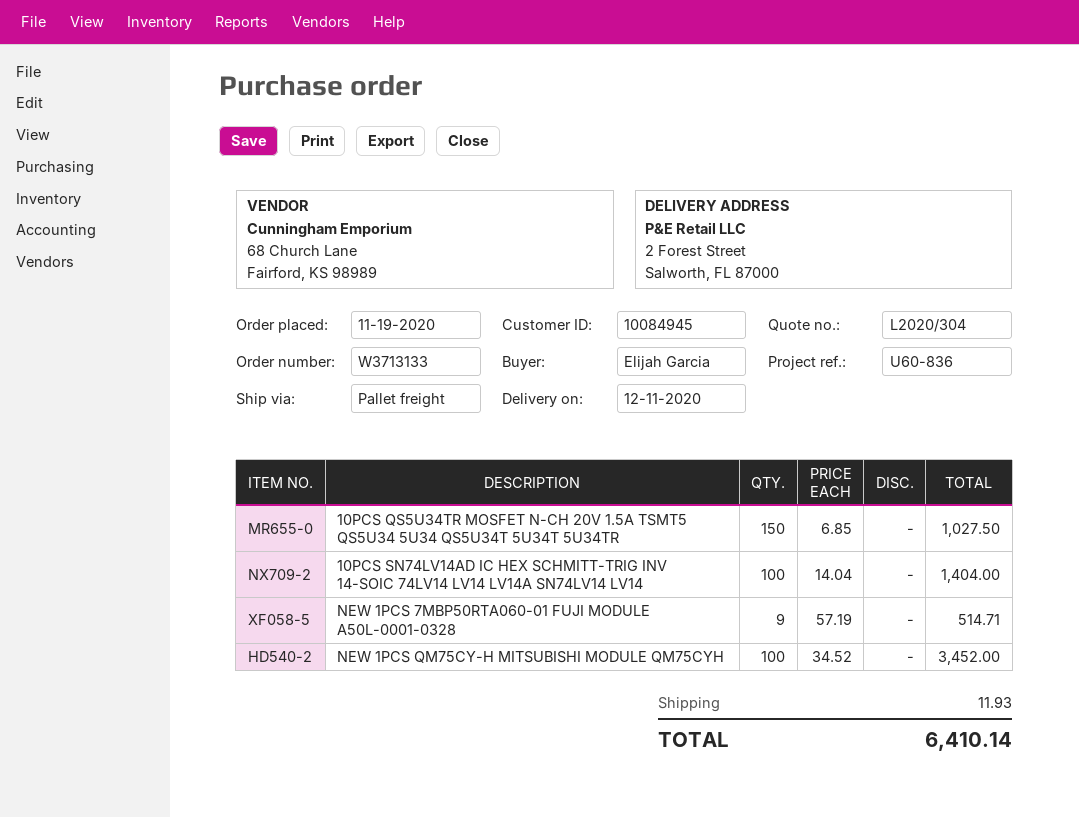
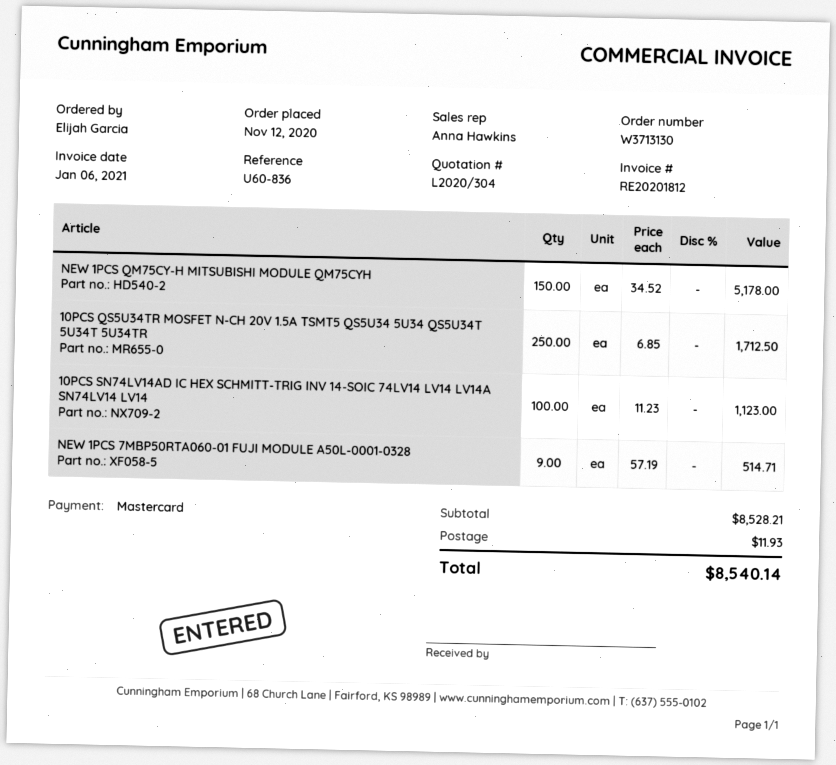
order number: W3713133 -> W3713130
order date: 2020-11-19 -> 2020-11-12
10PCS QS5U34TR MOSFET N-CH 20V 1.5A TSMT5 QS5U34 5U34 QS5U34T 5U34T 5U34TR: 150 x 6.85 = 1027.50 -> 250 x 6.85 = 1712.50
10PCS SN74LV14AD IC HEX SCHMITT-TRIG INV 14-SOIC 74LV14 LV14 LV14A SN74LV14 LV14: 100 x 14.04 = 1404.00 -> 100 x 11.23 = 1123.00
NEW 1PCS QM75CY-H MITSUBISHI MODULE QM75CYH: 100 x 34.52 = 3452.00 -> 150 x 34.52 = 5178.00
total: 6410.14 -> 8540.14

